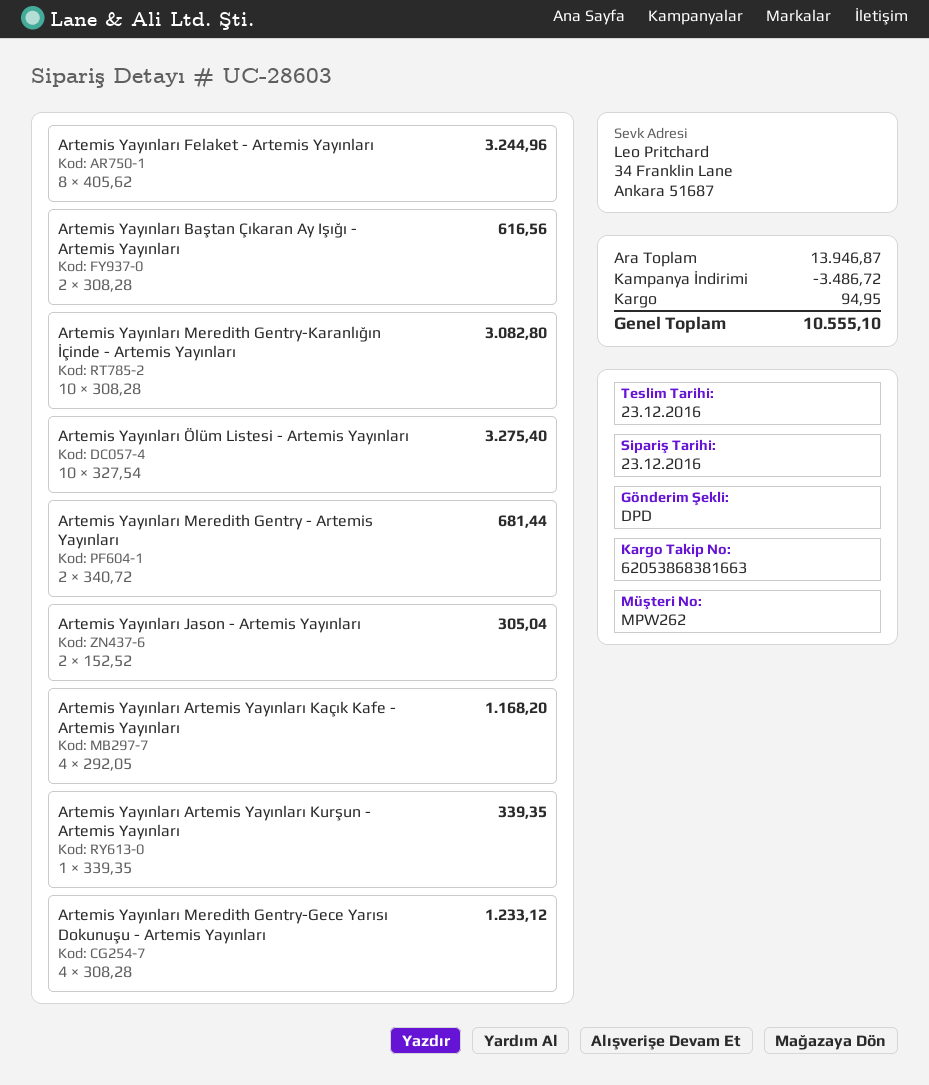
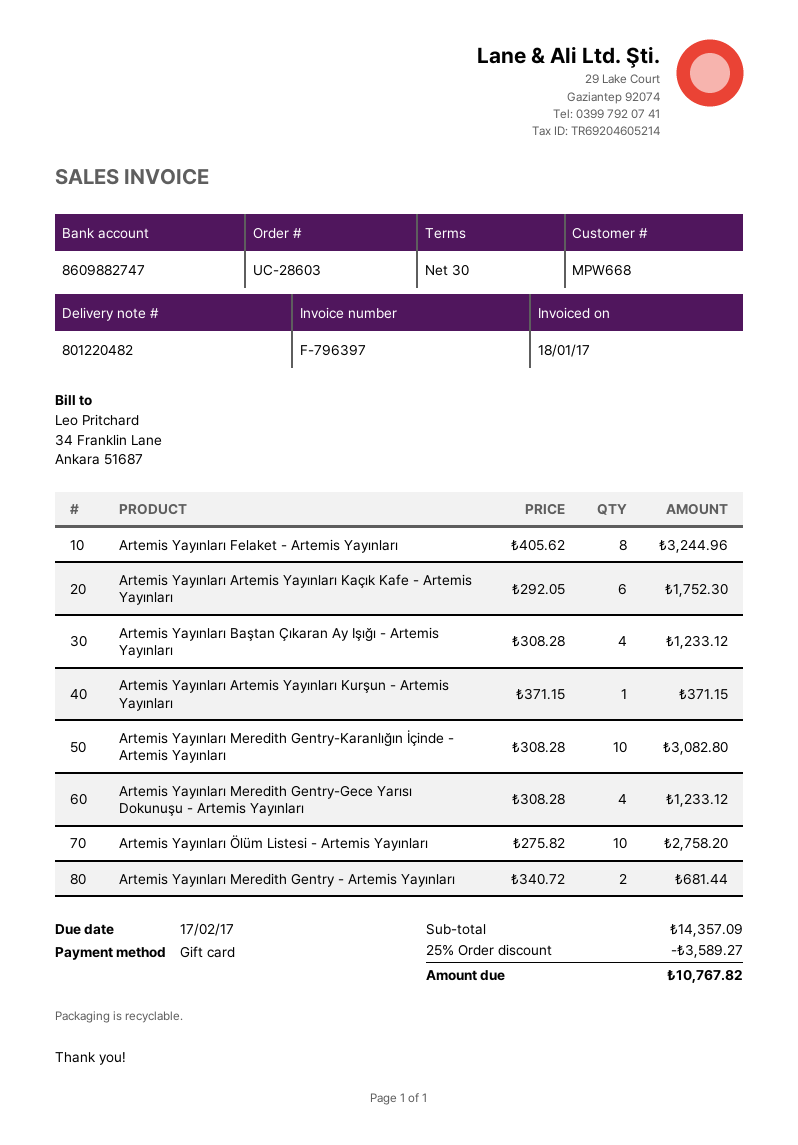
customer number: MPW262 -> MPW668
Artemis Yayınları Baştan Çıkaran Ay Işığı - Artemis Yayınları: 2 x 308.28 = 616.56 -> 4 x 308.28 = 1233.12
Artemis Yayınları Ölüm Listesi - Artemis Yayınları: 10 x 327.54 = 3275.40 -> 10 x 275.82 = 2758.20
Artemis Yayınları Jason - Artemis Yayınları: 2 x 152.52 = 305.04 -> none
Artemis Yayınları Artemis Yayınları Kaçık Kafe - Artemis Yayınları: 4 x 292.05 = 1168.20 -> 6 x 292.05 = 1752.30
Artemis Yayınları Artemis Yayınları Kurşun - Artemis Yayınları: 1 x 339.35 = 339.35 -> 1 x 371.15 = 371.15
subtotal: 13946.87 -> 14357.09
discount: 3486.72 -> 3589.27
shipping: 94.95 -> none
total: 10555.10 -> 10767.82

